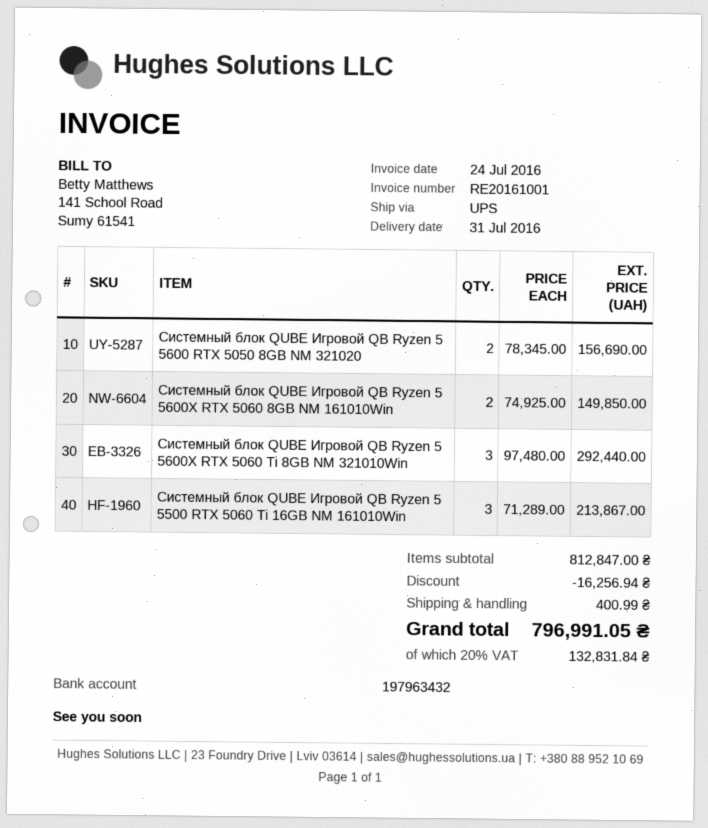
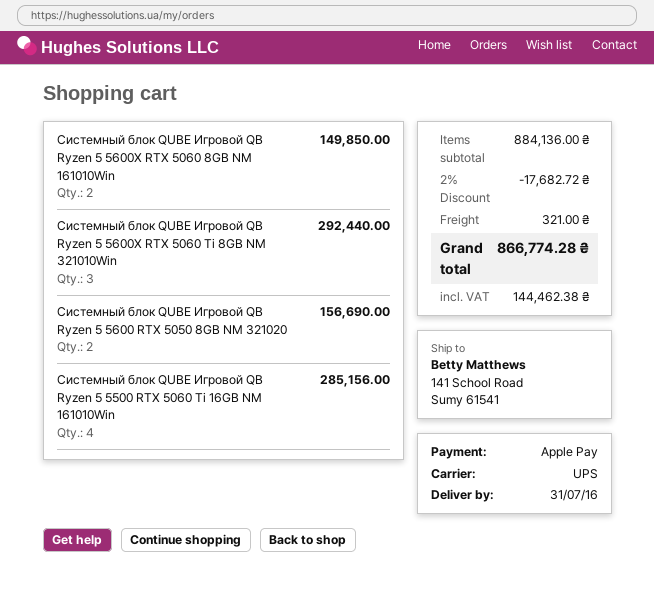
Системный блок QUBE Игровой QB Ryzen 5 5500 RTX 5060 Ti 16GB NM 161010Win: 3 for 213867.00 -> 4 for 285156.00
subtotal: 812847.00 -> 884136.00
discount: 16256.94 -> 17682.72
shipping: 400.99 -> 321.00
tax: 132831.84 -> 144462.38
total: 796991.05 -> 866774.28

